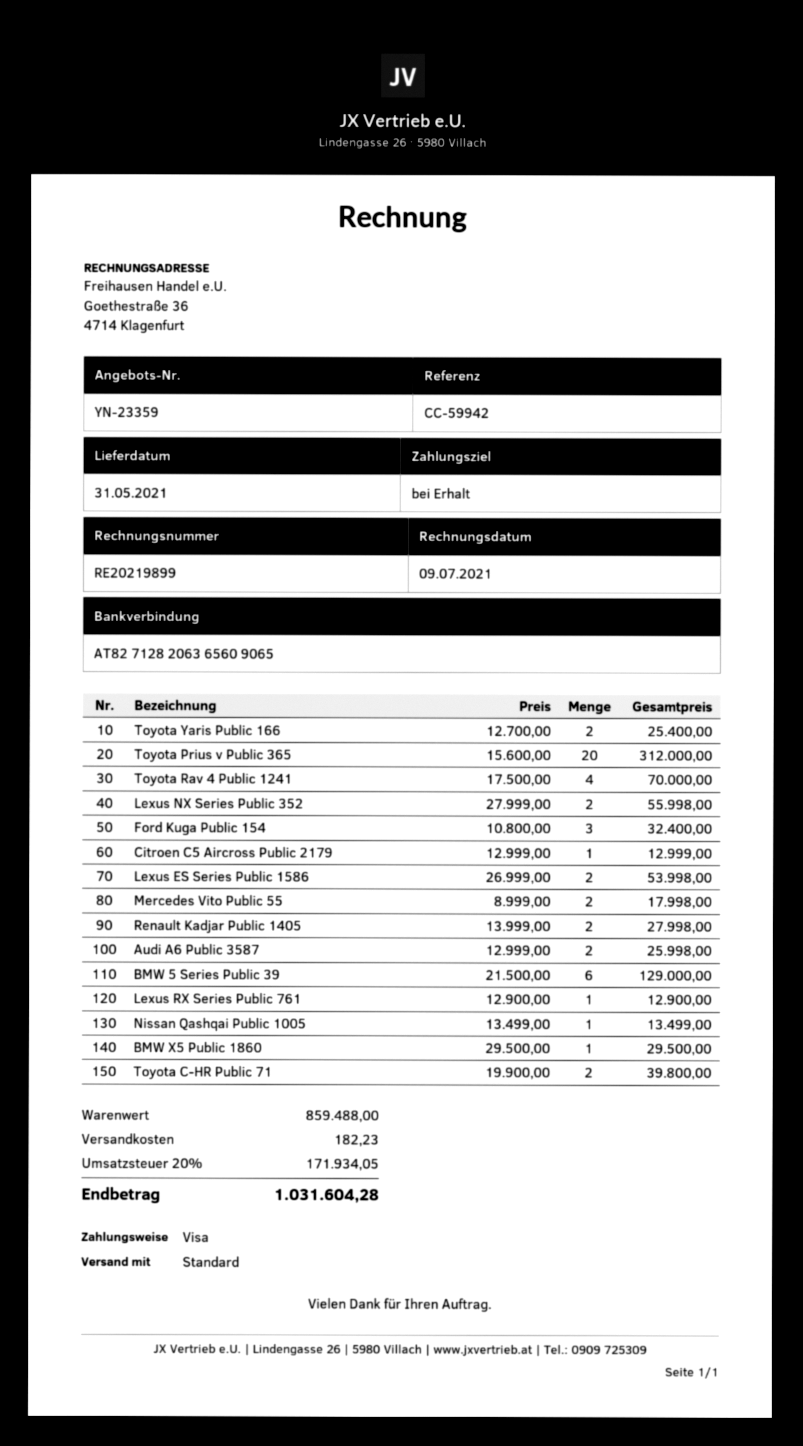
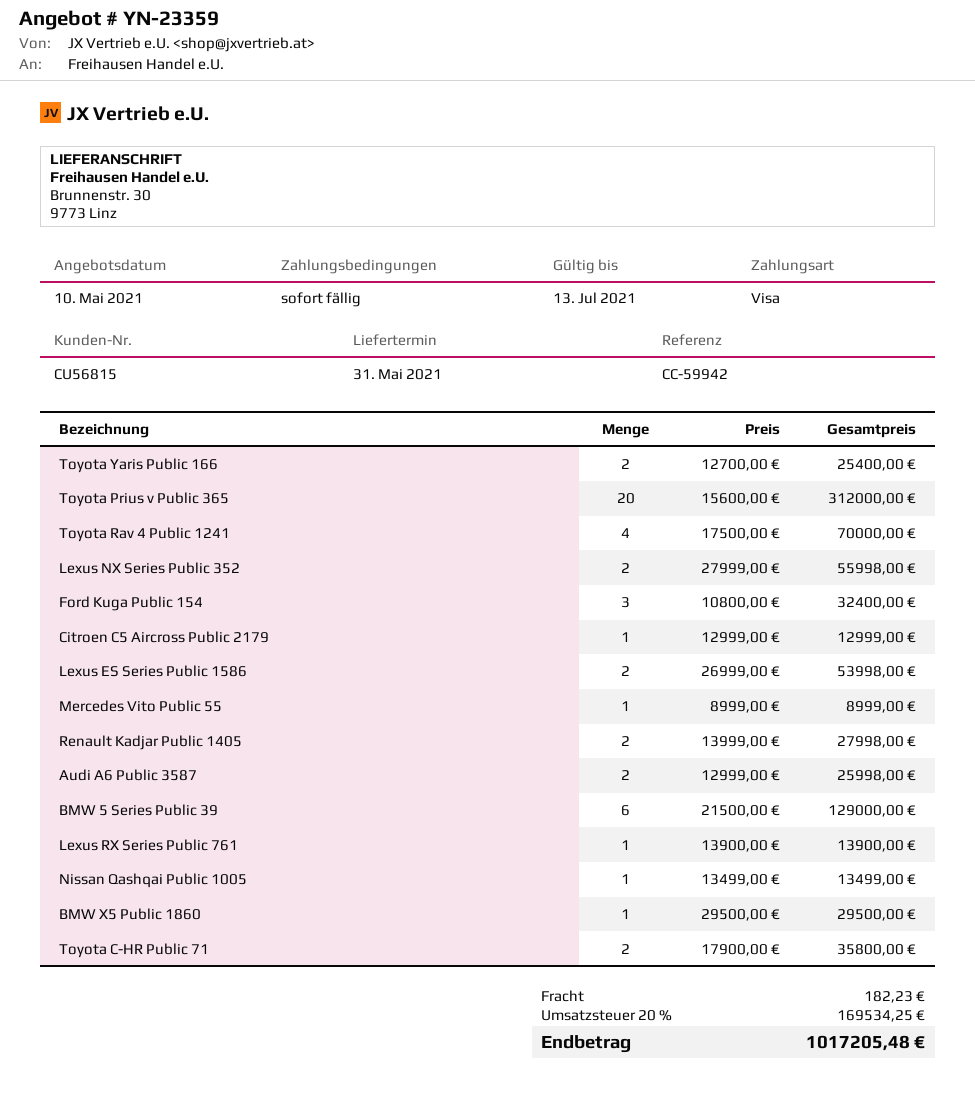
Mercedes Vito Public 55: 2 x 8999.00 = 17998.00 -> 1 x 8999.00 = 8999.00
Lexus RX Series Public 761: 1 x 12900.00 = 12900.00 -> 1 x 13900.00 = 13900.00
Toyota C-HR Public 71: 2 x 19900.00 = 39800.00 -> 2 x 17900.00 = 35800.00
tax: 20% = 171934.05 -> 20% = 169534.25
total: 1031604.28 -> 1017205.48

